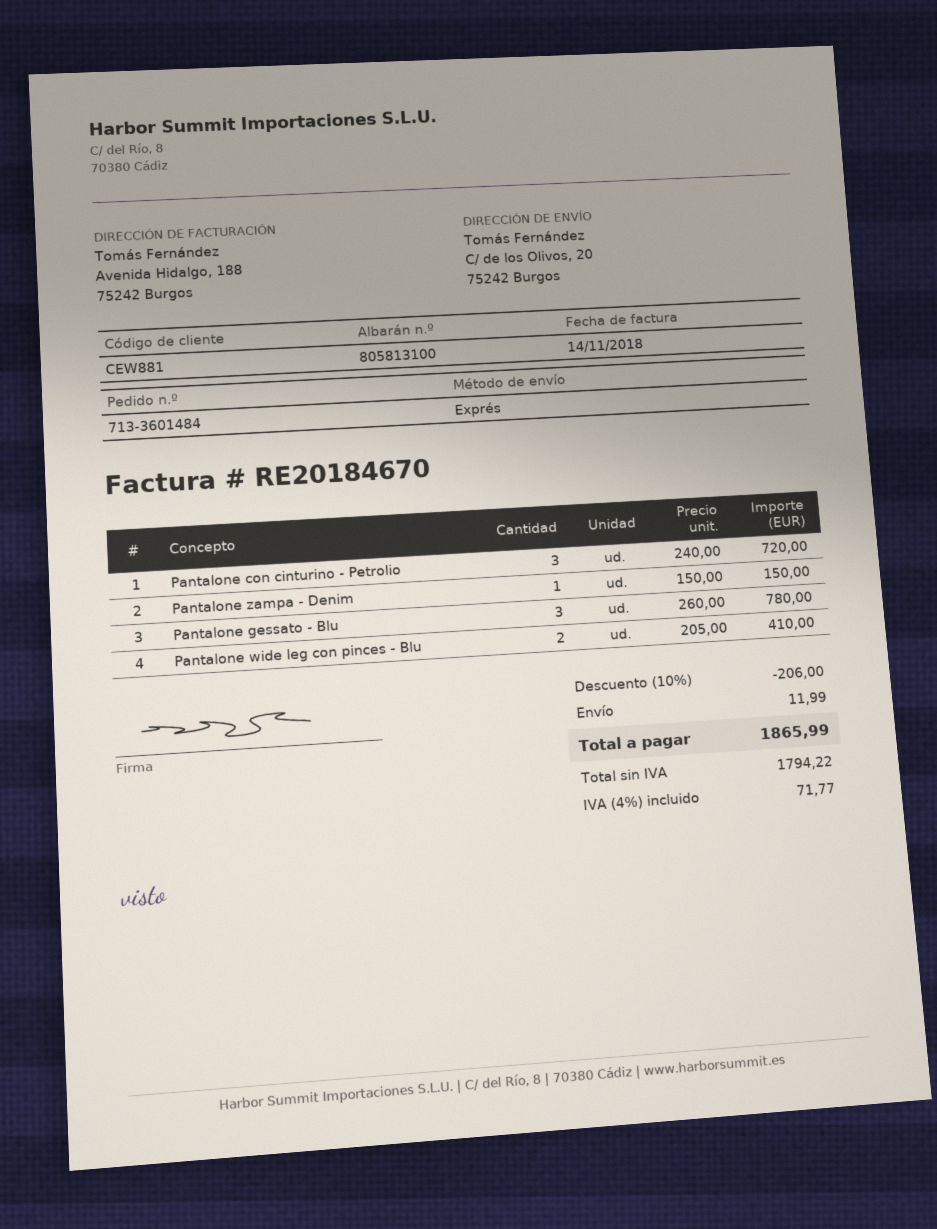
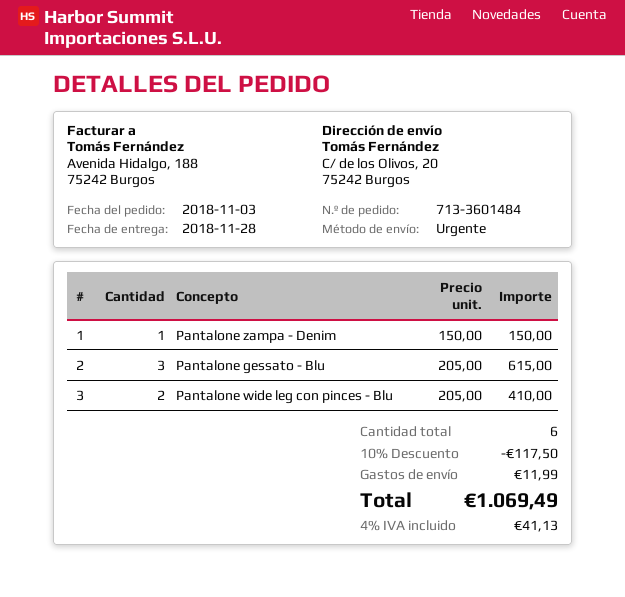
Pantalone con cinturino - Petrolio: 3 x 240.00 = 720.00 -> none
Pantalone gessato - Blu: 3 x 260.00 = 780.00 -> 3 x 205.00 = 615.00
discount: 10% = 206.00 -> 10% = 117.50
tax: 4% = 71.77 -> 4% = 41.13
total: 1865.99 -> 1069.49

